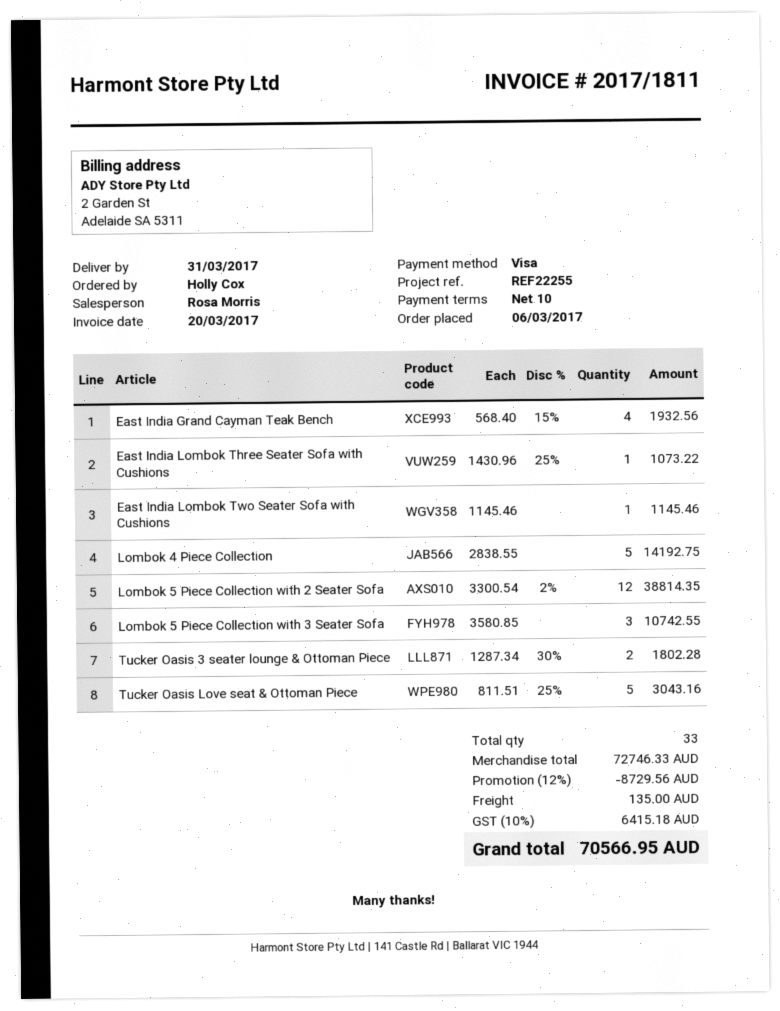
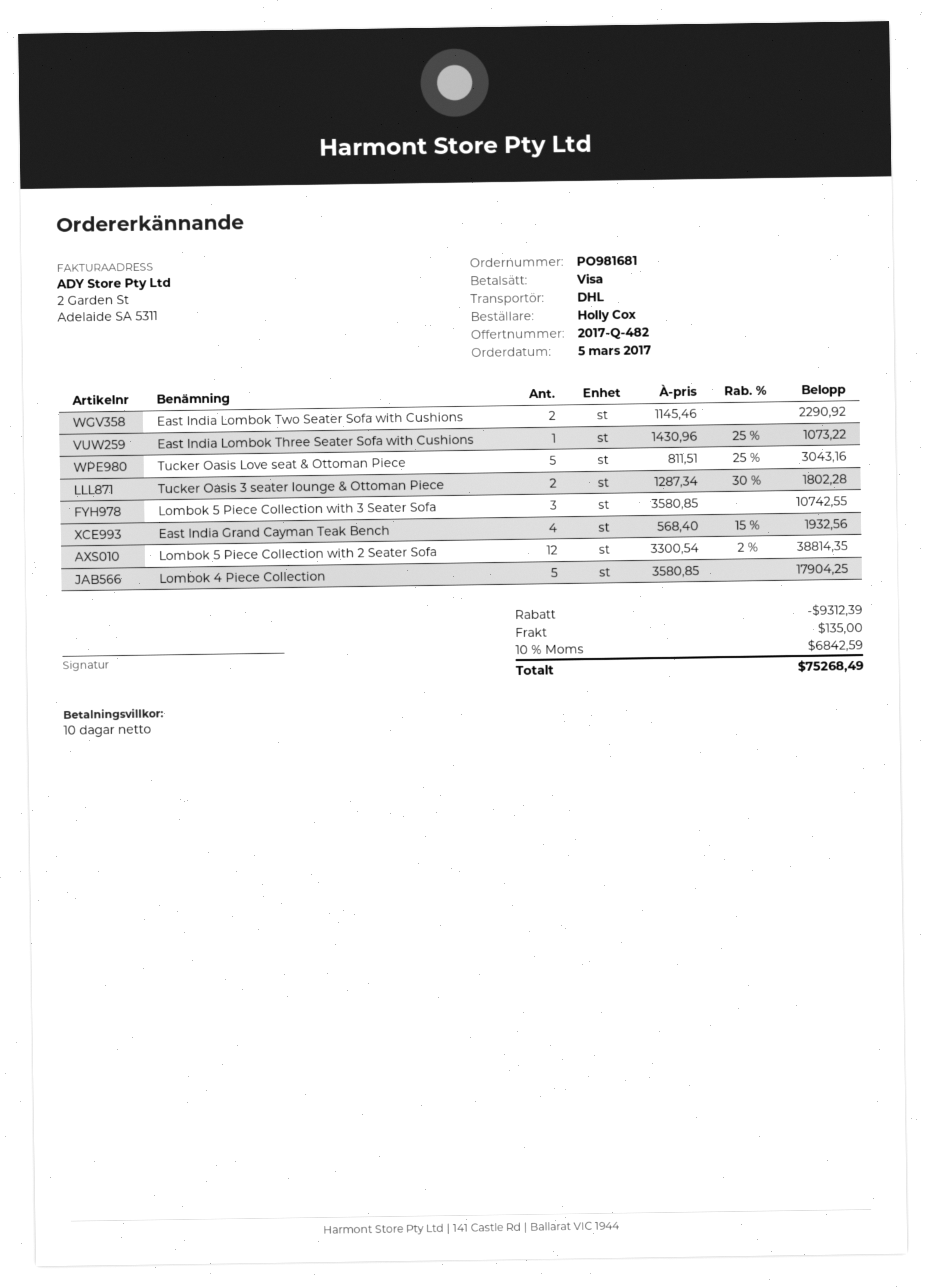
order date: 2017-03-06 -> 2017-03-05
East India Lombok Two Seater Sofa with Cushions: 1 x 1145.46 = 1145.46 -> 2 x 1145.46 = 2290.92
Lombok 4 Piece Collection: 5 x 2838.55 = 14192.75 -> 5 x 3580.85 = 17904.25
discount: 8729.56 -> 9312.39
tax: 10% = 6415.18 -> 10% = 6842.59
total: 70566.95 -> 75268.49

